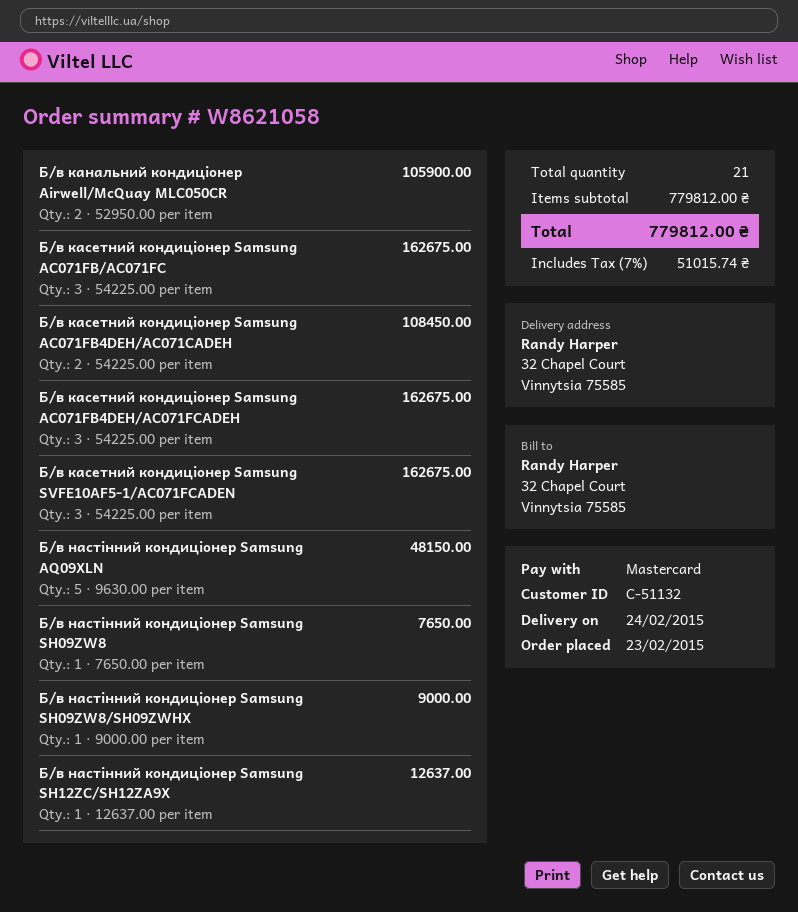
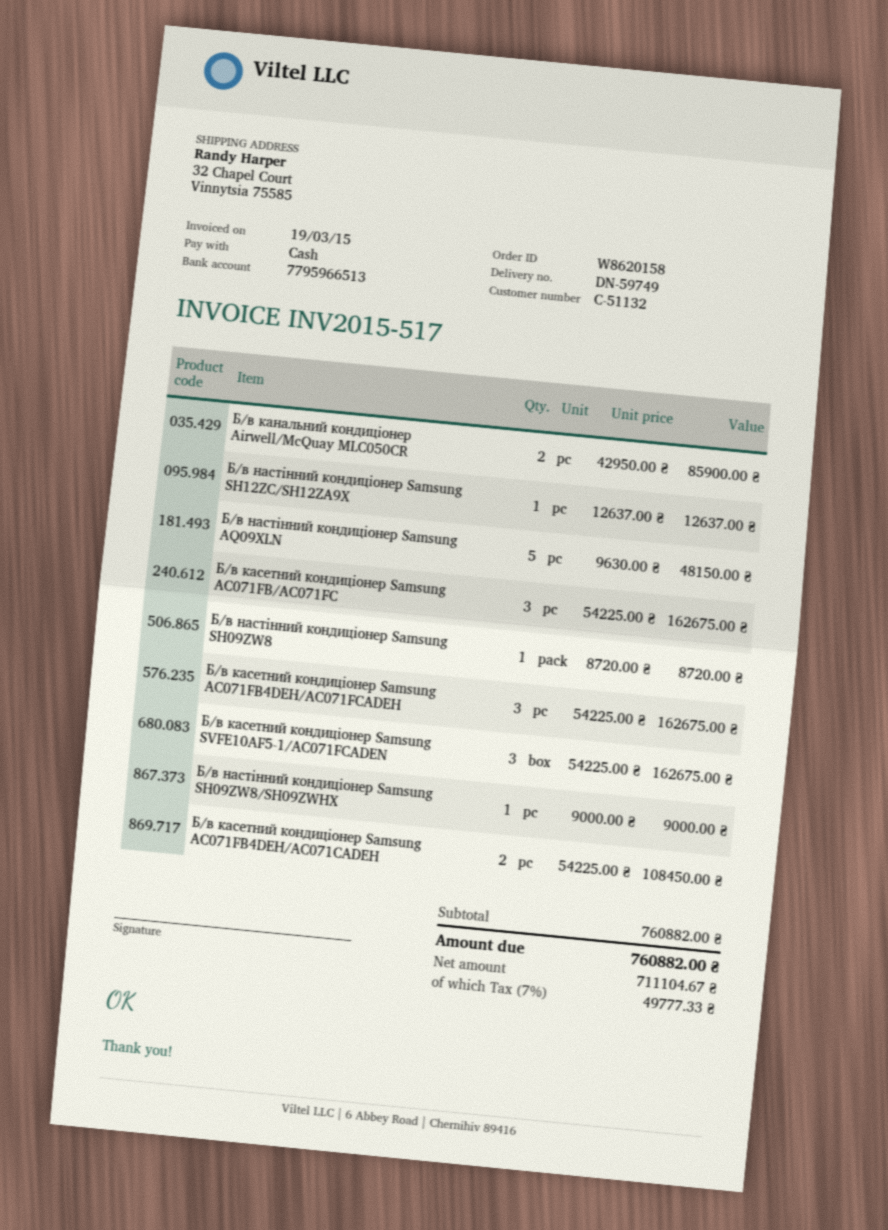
order number: W8621058 -> W8620158
payment method: Mastercard -> cash
Б/в канальний кондиціонер Airwell/McQuay MLC050CR: 2 x 52950.00 = 105900.00 -> 2 x 42950.00 = 85900.00
Б/в настінний кондиціонер Samsung SH09ZW8: 1 x 7650.00 = 7650.00 -> 1 x 8720.00 = 8720.00
subtotal: 779812.00 -> 760882.00
tax: 7% = 51015.74 -> 7% = 49777.33
total: 779812.00 -> 760882.00

